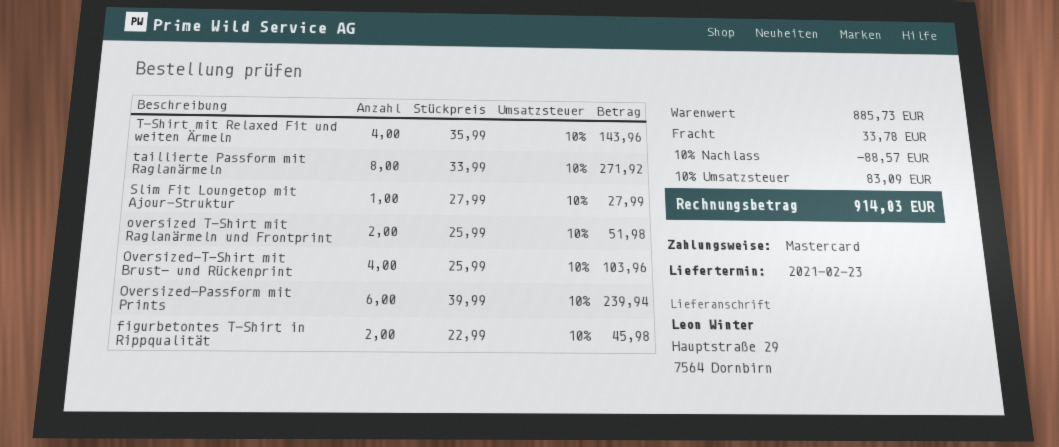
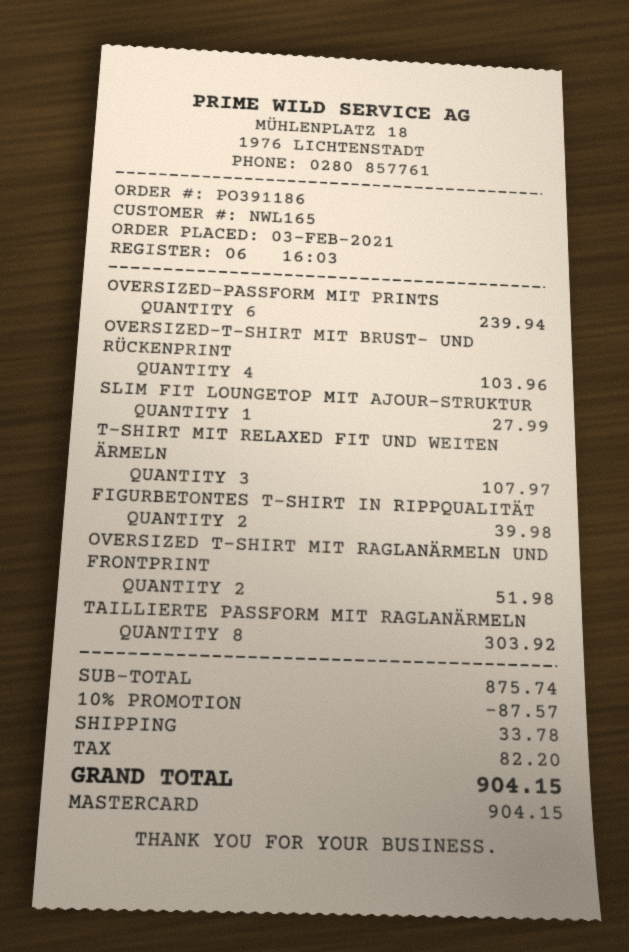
T-Shirt mit Relaxed Fit und weiten Ärmeln: 4 for 143.96 -> 3 for 107.97
taillierte Passform mit Raglanärmeln: 8 for 271.92 -> 8 for 303.92
figurbetontes T-Shirt in Rippqualität: 2 for 45.98 -> 2 for 39.98
subtotal: 885.73 -> 875.74
discount: 10% = 88.57 -> 10% = 87.57
tax: 83.09 -> 82.20
total: 914.03 -> 904.15

